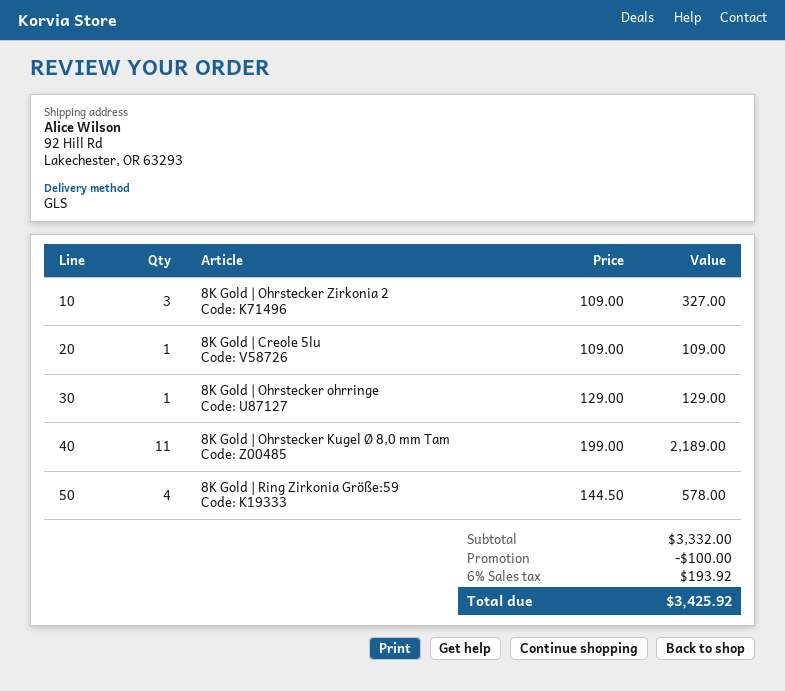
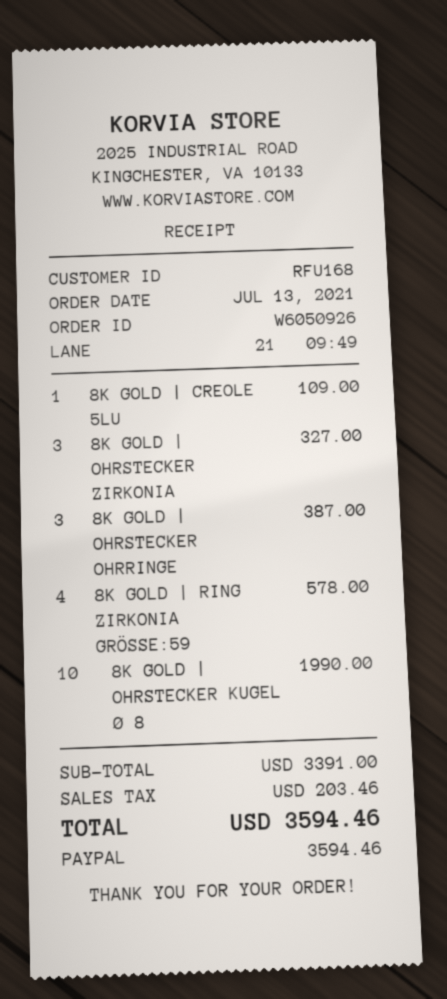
8K Gold | Ohrstecker ohrringe: 1 for 129.00 -> 3 for 387.00
8K Gold | Ohrstecker Kugel Ø 8,0 mm Tam: 11 for 2189.00 -> 10 for 1990.00
subtotal: 3332.00 -> 3391.00
discount: 100.00 -> none
tax: 193.92 -> 203.46
total: 3425.92 -> 3594.46

